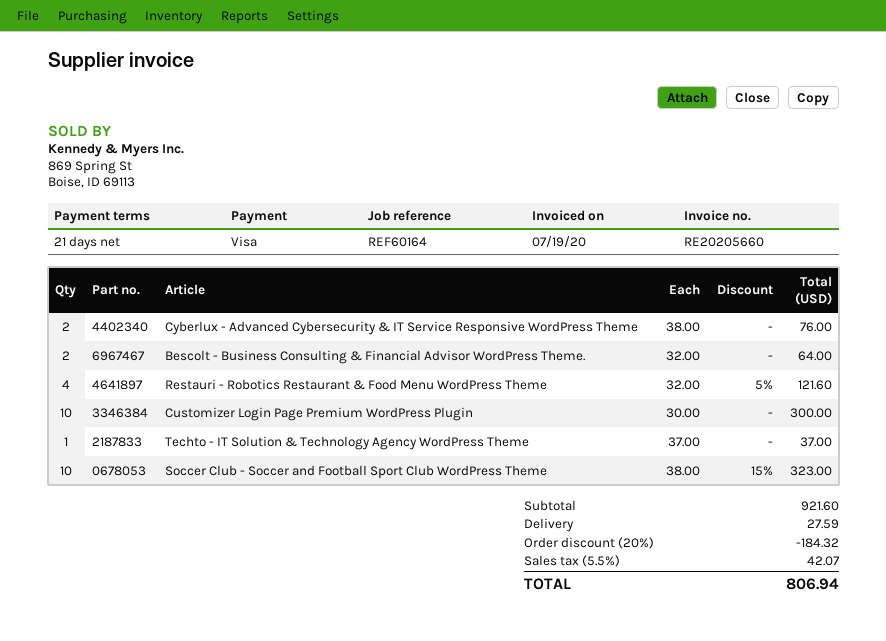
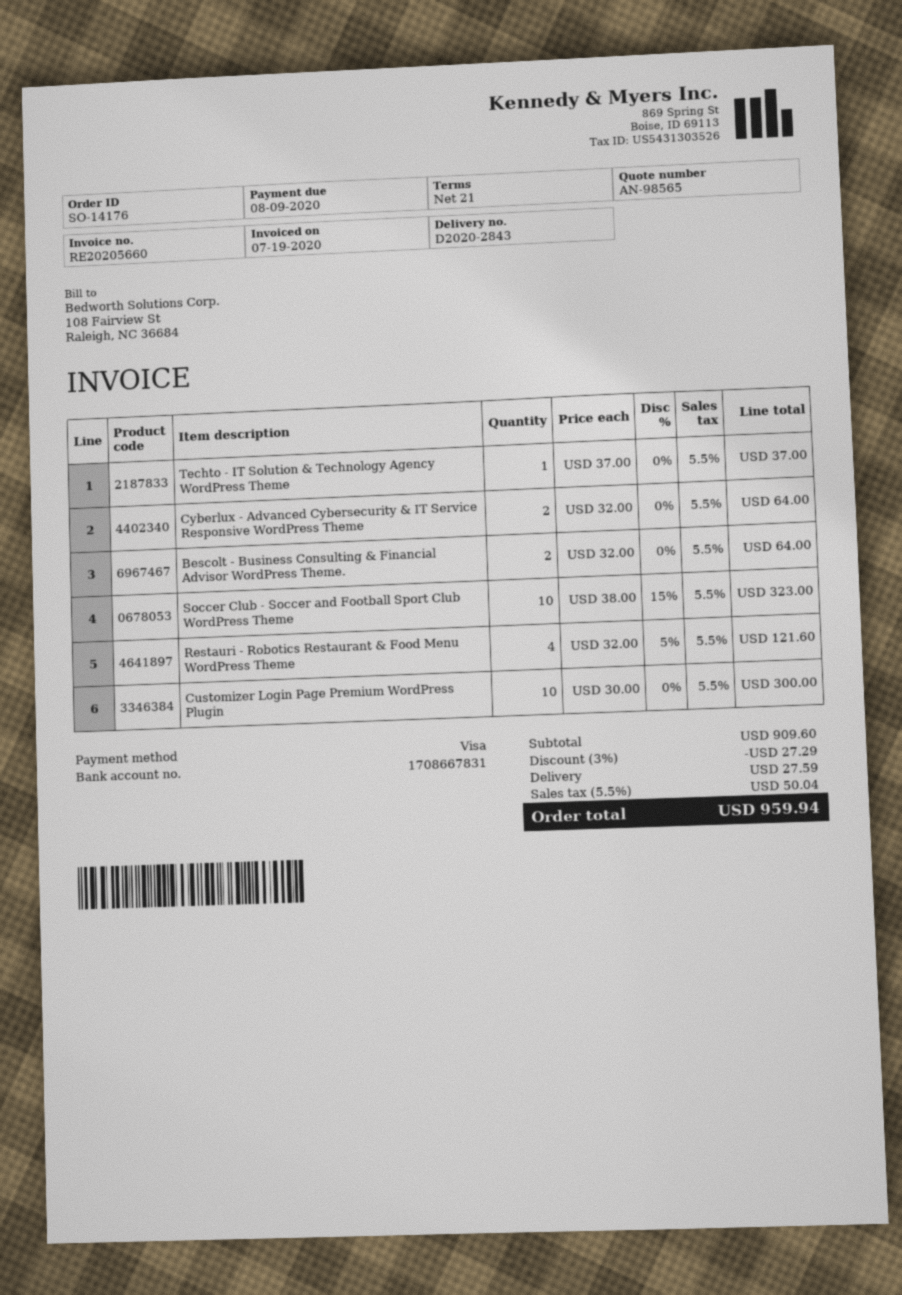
Cyberlux - Advanced Cybersecurity & IT Service Responsive WordPress Theme: 2 x 38.00 = 76.00 -> 2 x 32.00 = 64.00
subtotal: 921.60 -> 909.60
discount: 20% = 184.32 -> 3% = 27.29
tax: 5.5% = 42.07 -> 5.5% = 50.04
total: 806.94 -> 959.94

